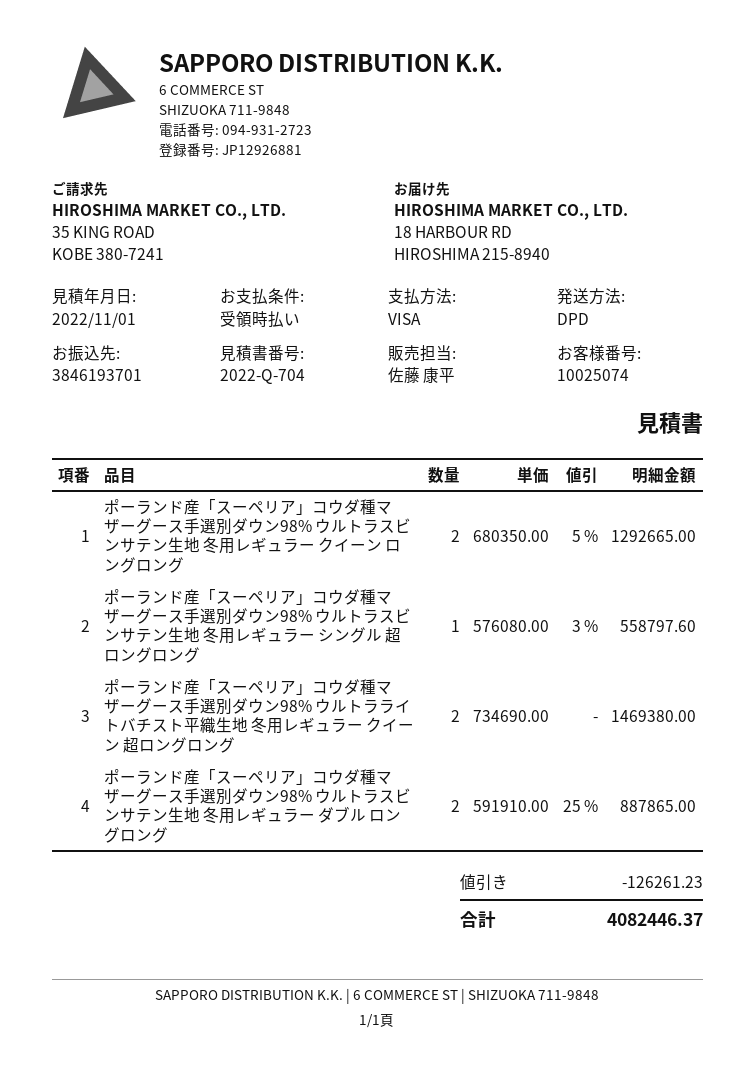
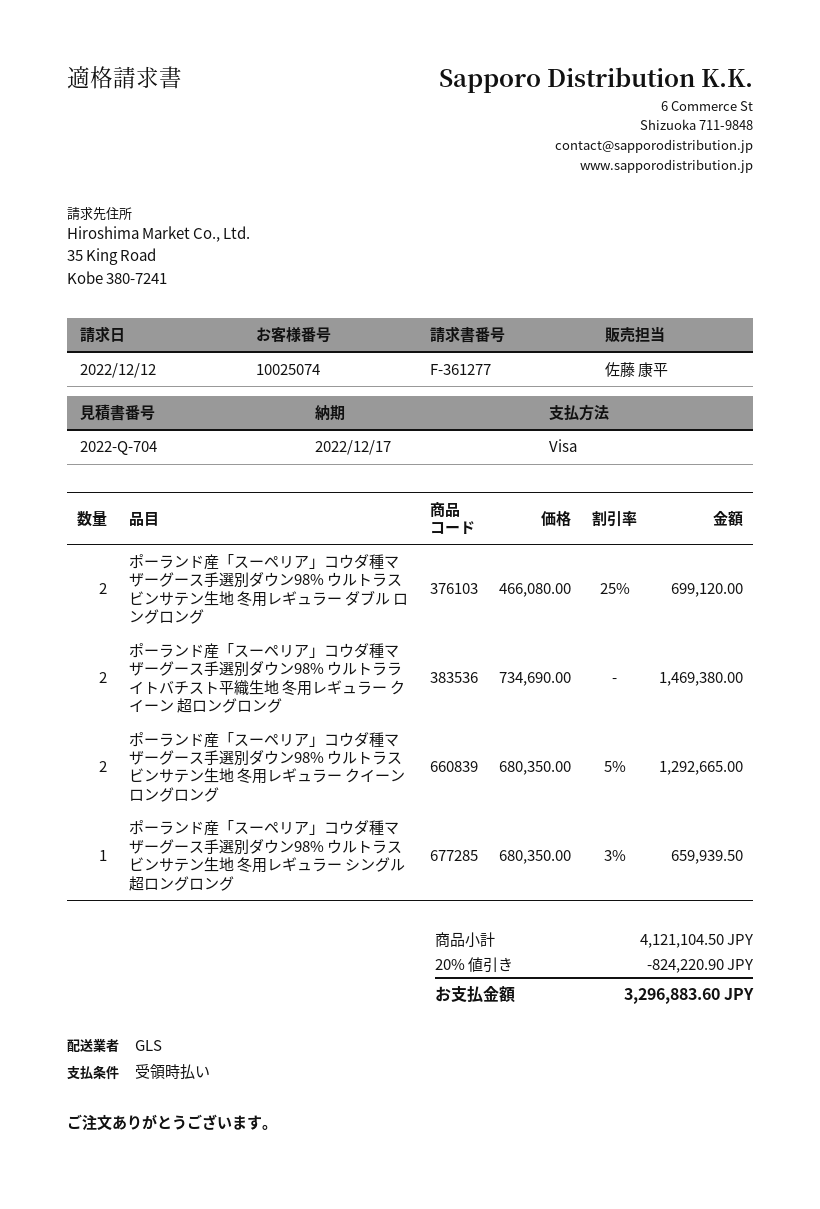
shipping method: DPD -> GLS
ポーランド産「スーペリア」コウダ種マザーグース手選別ダウン98% ウルトラスビンサテン生地 冬用レギュラー シングル 超ロングロング: 1 x 576080.00 - 3% = 558797.60 -> 1 x 680350.00 - 3% = 659939.50
ポーランド産「スーペリア」コウダ種マザーグース手選別ダウン98% ウルトラスビンサテン生地 冬用レギュラー ダブル ロングロング: 2 x 591910.00 - 25% = 887865.00 -> 2 x 466080.00 - 25% = 699120.00
discount: 126261.23 -> 824220.90
total: 4082446.37 -> 3296883.60

